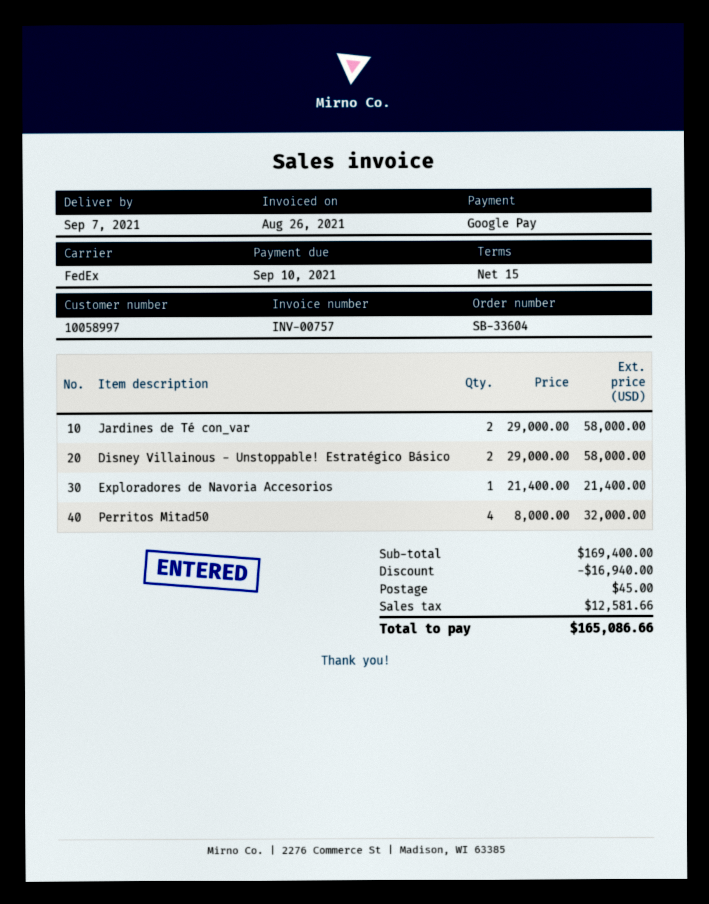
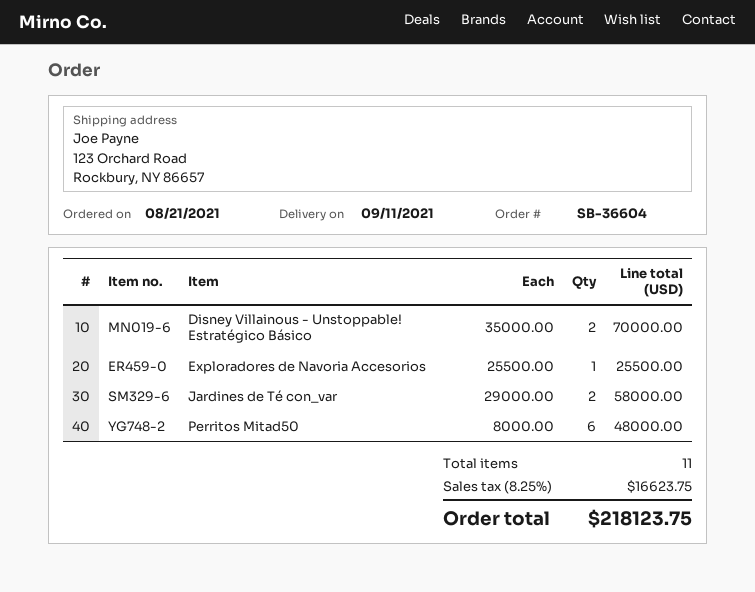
order number: SB-33604 -> SB-36604
delivery date: 2021-09-07 -> 2021-09-11
Disney Villainous - Unstoppable! Estratégico Básico: 2 x 29000.00 = 58000.00 -> 2 x 35000.00 = 70000.00
Exploradores de Navoria Accesorios: 1 x 21400.00 = 21400.00 -> 1 x 25500.00 = 25500.00
Perritos Mitad50: 4 x 8000.00 = 32000.00 -> 6 x 8000.00 = 48000.00
discount: 16940.00 -> none
shipping: 45.00 -> none
tax: 12581.66 -> 16623.75
total: 165086.66 -> 218123.75

